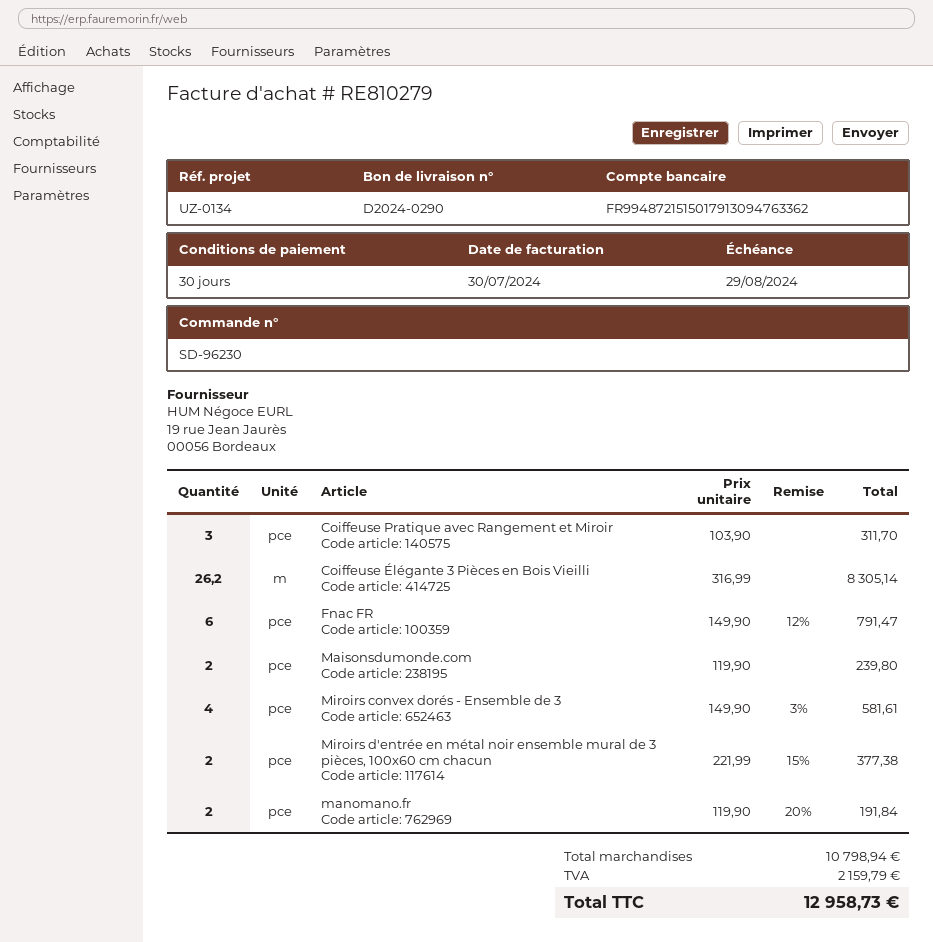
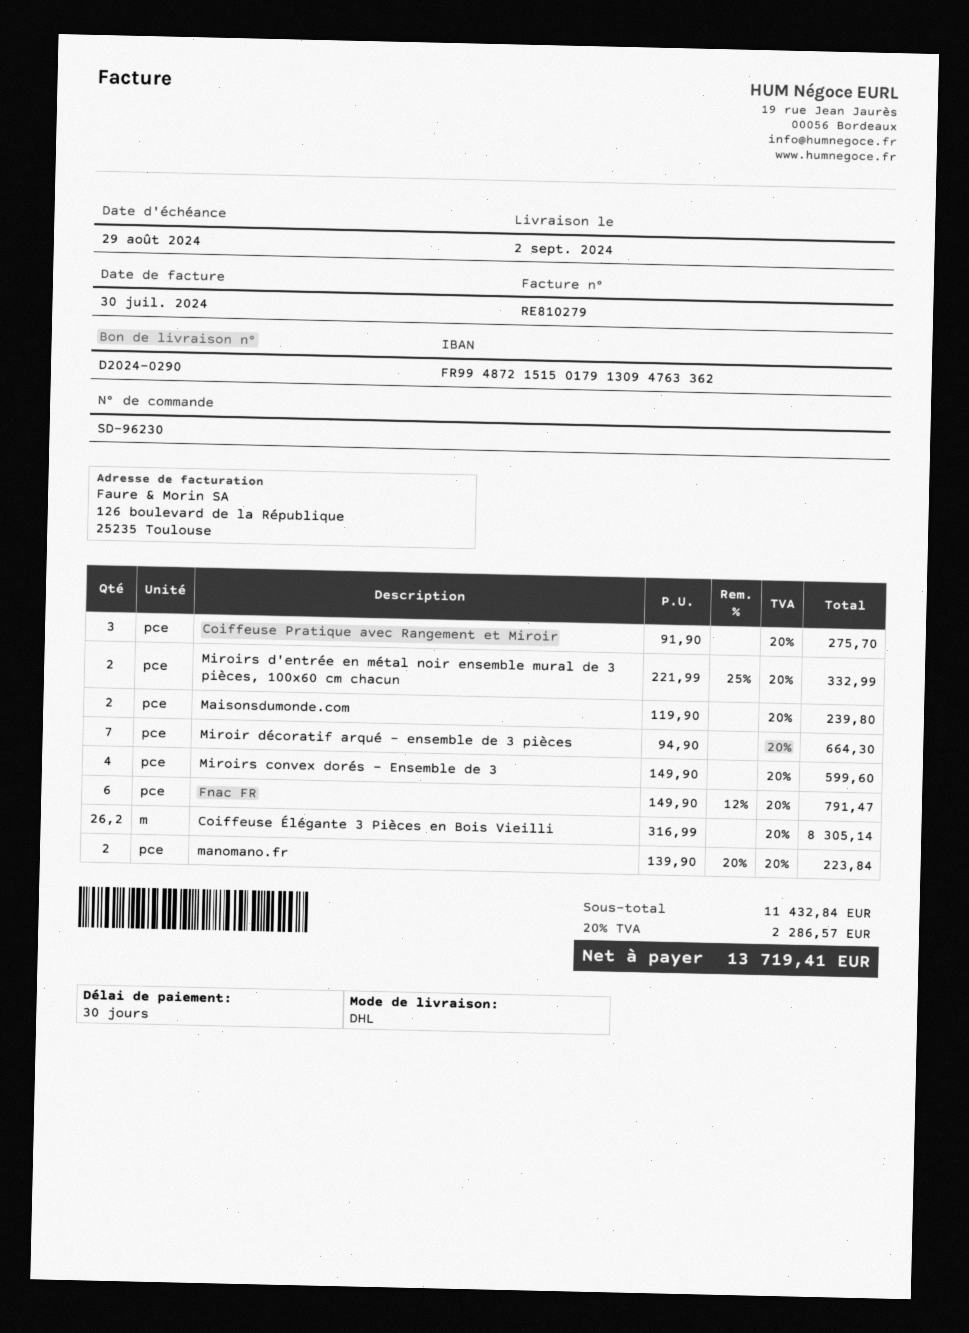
Coiffeuse Pratique avec Rangement et Miroir: 3 x 103.90 = 311.70 -> 3 x 91.90 = 275.70
Miroirs convex dorés - Ensemble de 3: 4 x 149.90 - 3% = 581.61 -> 4 x 149.90 = 599.60
Miroirs d'entrée en métal noir ensemble mural de 3 pièces, 100x60 cm chacun: 2 x 221.99 - 15% = 377.38 -> 2 x 221.99 - 25% = 332.99
manomano.fr: 2 x 119.90 - 20% = 191.84 -> 2 x 139.90 - 20% = 223.84
Miroir décoratif arqué - ensemble de 3 pièces: none -> 7 x 94.90 = 664.30
subtotal: 10798.94 -> 11432.84
tax: 2159.79 -> 2286.57
total: 12958.73 -> 13719.41

